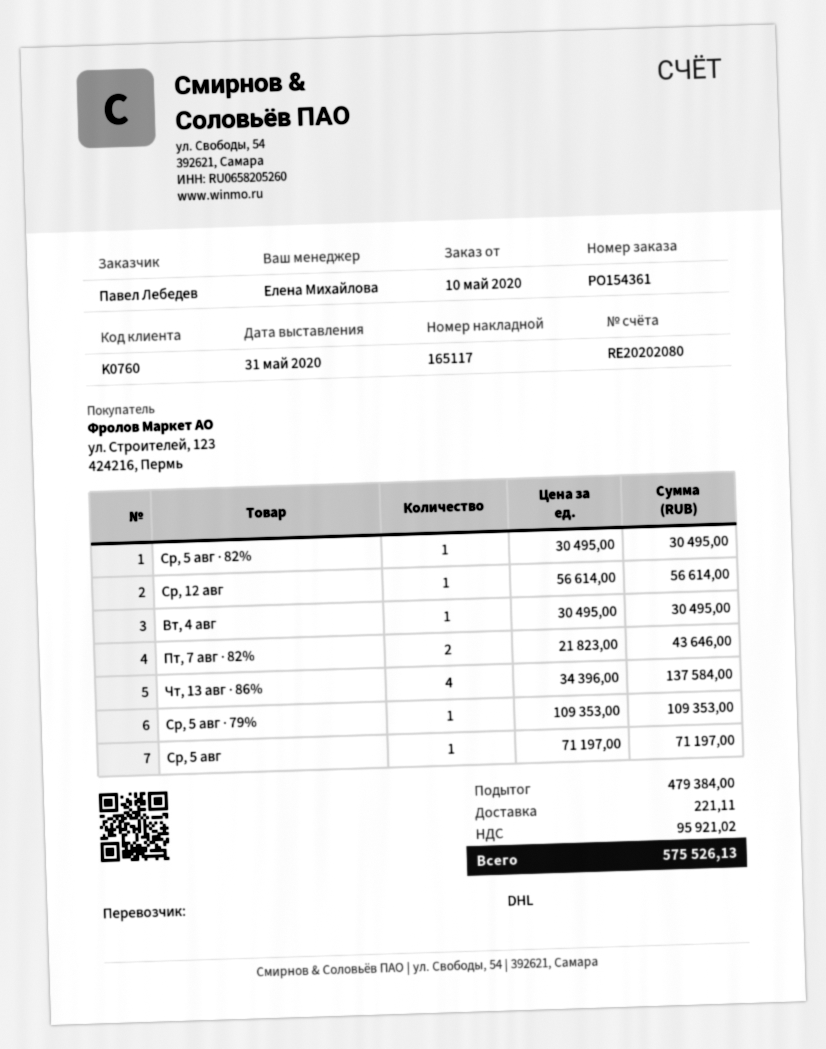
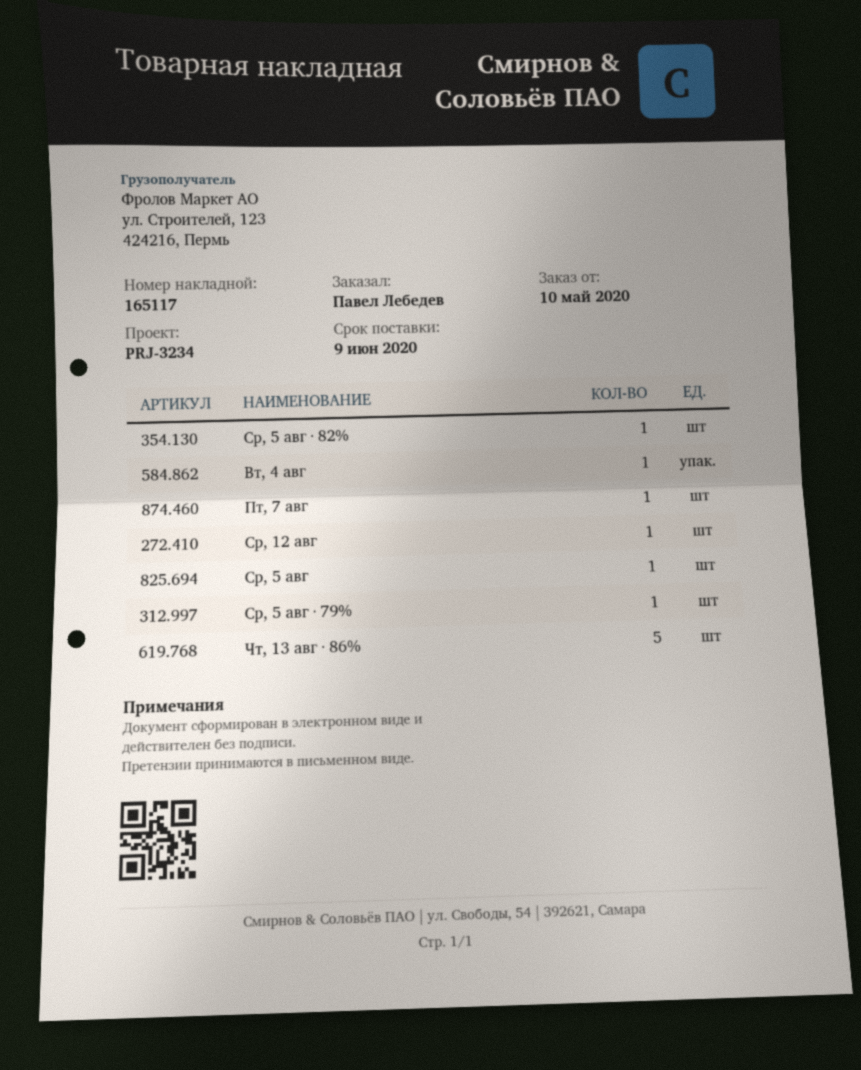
Пт, 7 авг · 82%: 2 -> none
Чт, 13 авг · 86%: 4 -> 5
Пт, 7 авг: none -> 1

